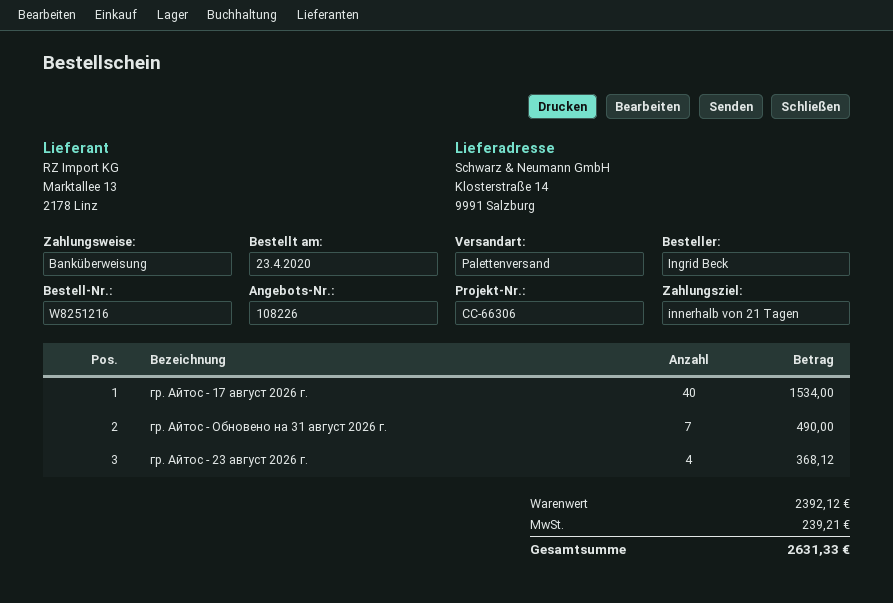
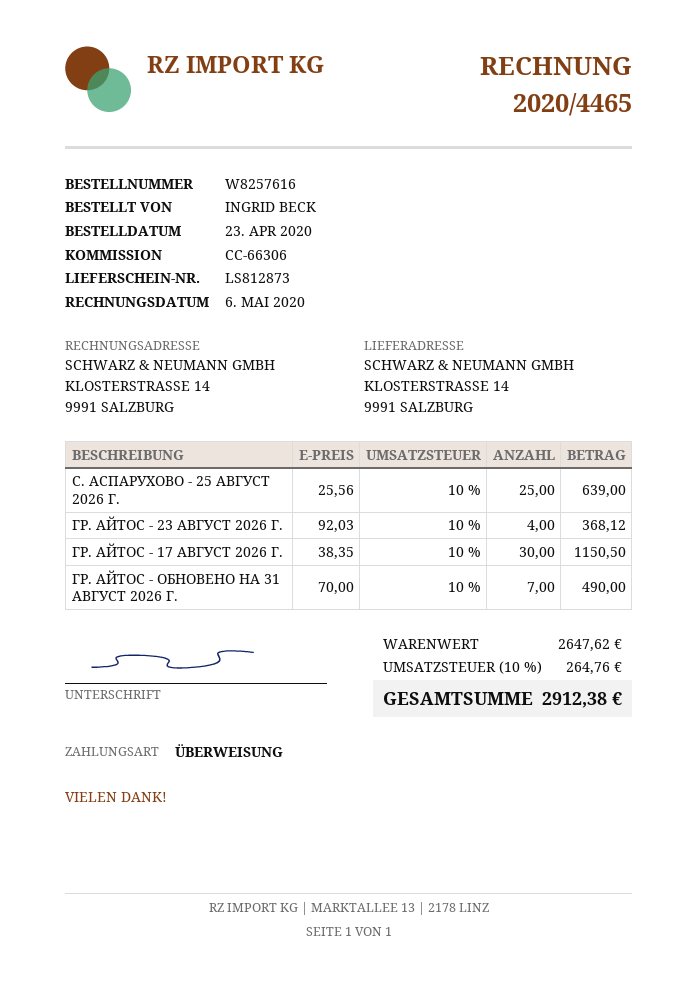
order number: W8251216 -> W8257616
гр. Айтос - 17 август 2026 г.: 40 for 1534.00 -> 30 for 1150.50
С. АСПАРУХОВО - 25 АВГУСТ 2026 Г.: none -> 25 for 639.00
subtotal: 2392.12 -> 2647.62
tax: 239.21 -> 264.76
total: 2631.33 -> 2912.38

